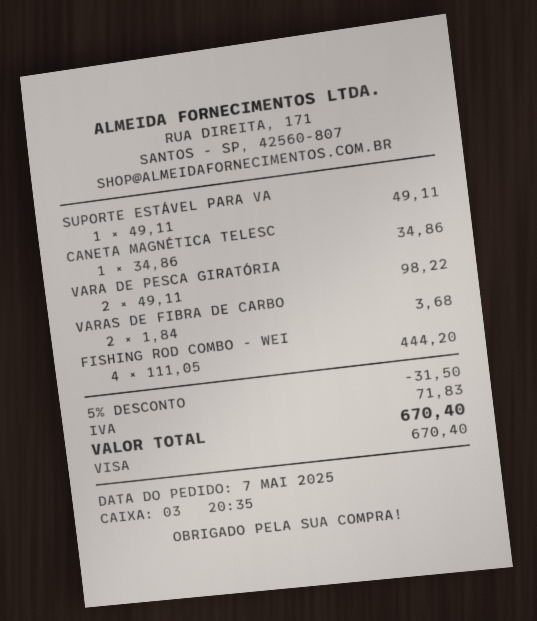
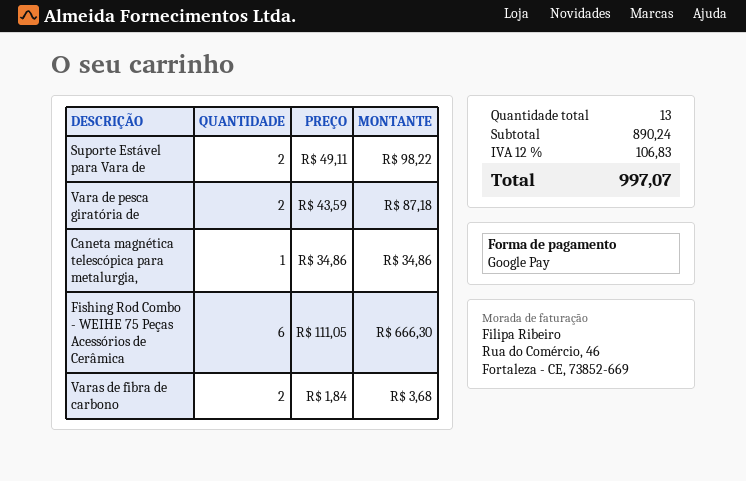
payment method: Visa -> Google Pay
SUPORTE ESTÁVEL PARA VA: 1 x 49.11 = 49.11 -> 2 x 49.11 = 98.22
VARA DE PESCA GIRATÓRIA: 2 x 49.11 = 98.22 -> 2 x 43.59 = 87.18
FISHING ROD COMBO - WEI: 4 x 111.05 = 444.20 -> 6 x 111.05 = 666.30
discount: 5% = 31.50 -> none
tax: 71.83 -> 106.83
total: 670.40 -> 997.07

